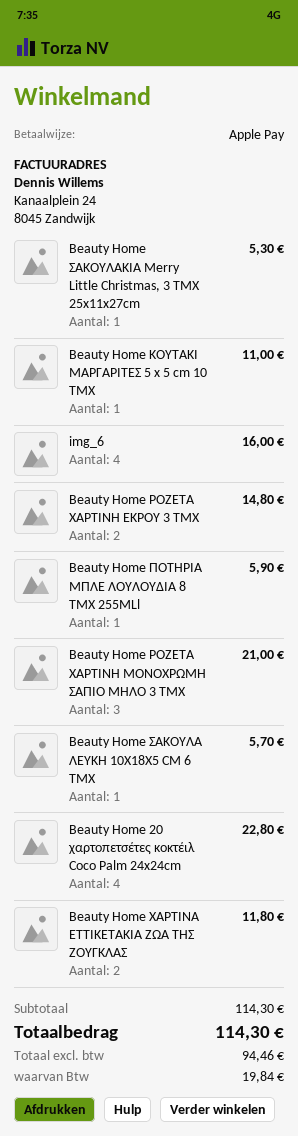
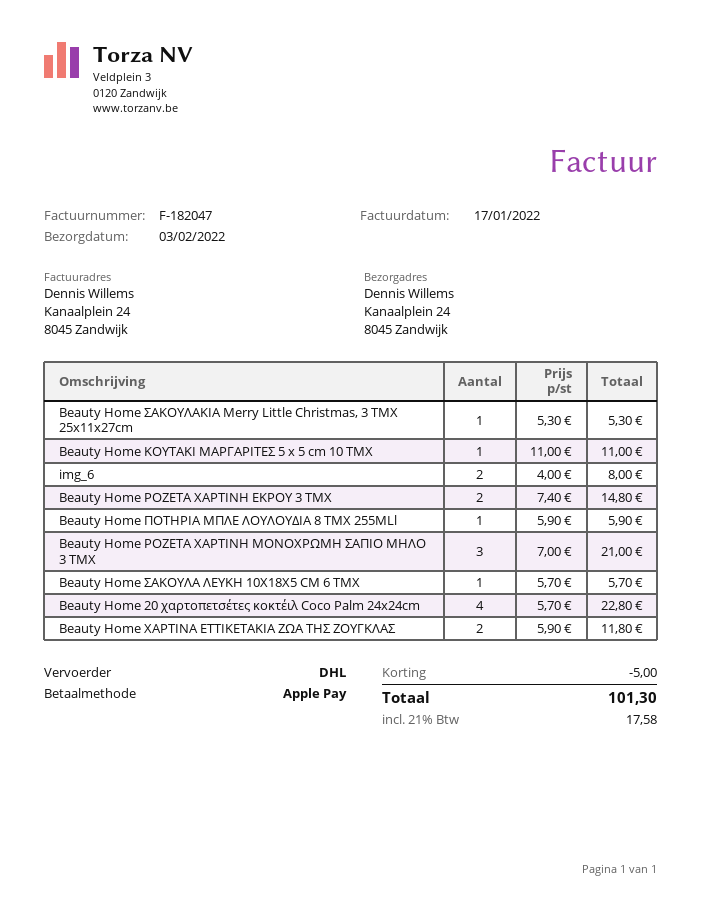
img_6: 4 for 16.00 -> 2 for 8.00
discount: none -> 5.00
tax: 19.84 -> 17.58
total: 114.30 -> 101.30

